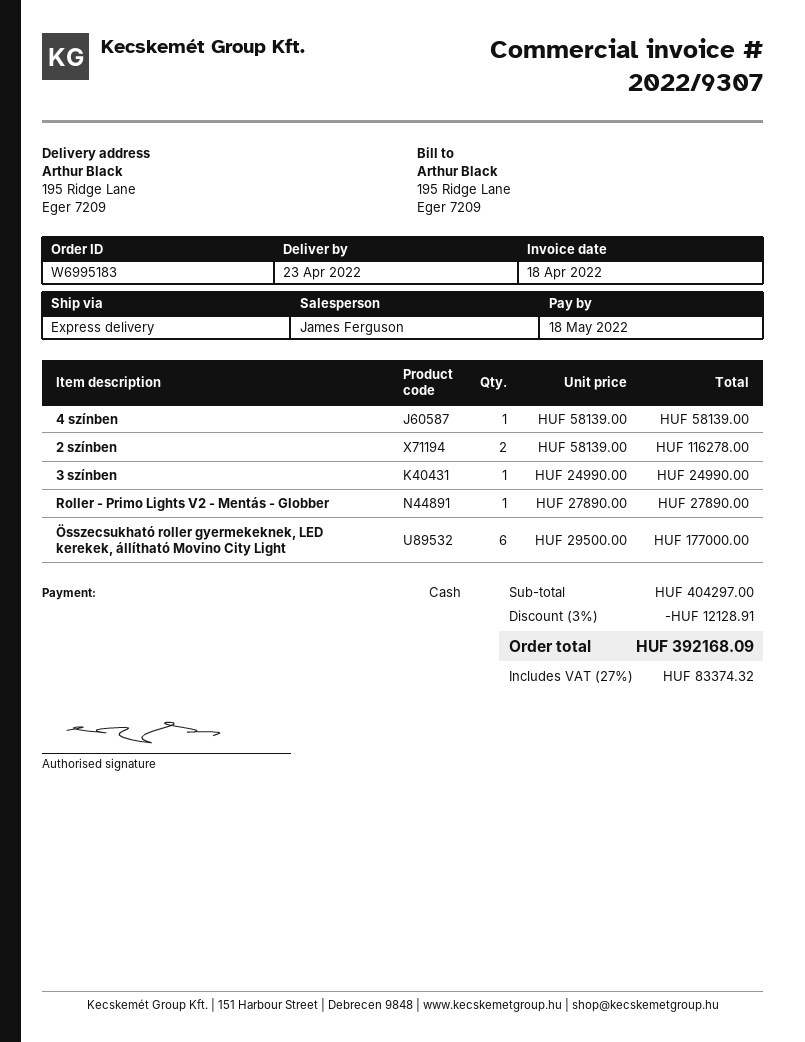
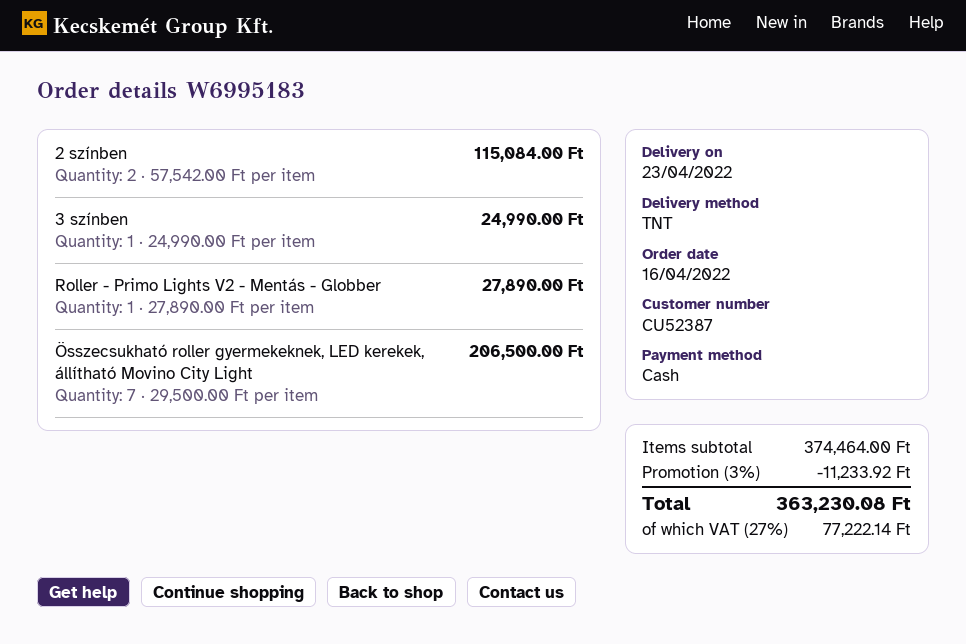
shipping method: express -> TNT
4 színben: 1 x 58139.00 = 58139.00 -> none
2 színben: 2 x 58139.00 = 116278.00 -> 2 x 57542.00 = 115084.00
Összecsukható roller gyermekeknek, LED kerekek, állítható Movino City Light: 6 x 29500.00 = 177000.00 -> 7 x 29500.00 = 206500.00
subtotal: 404297.00 -> 374464.00
discount: 3% = 12128.91 -> 3% = 11233.92
tax: 27% = 83374.32 -> 27% = 77222.14
total: 392168.09 -> 363230.08

